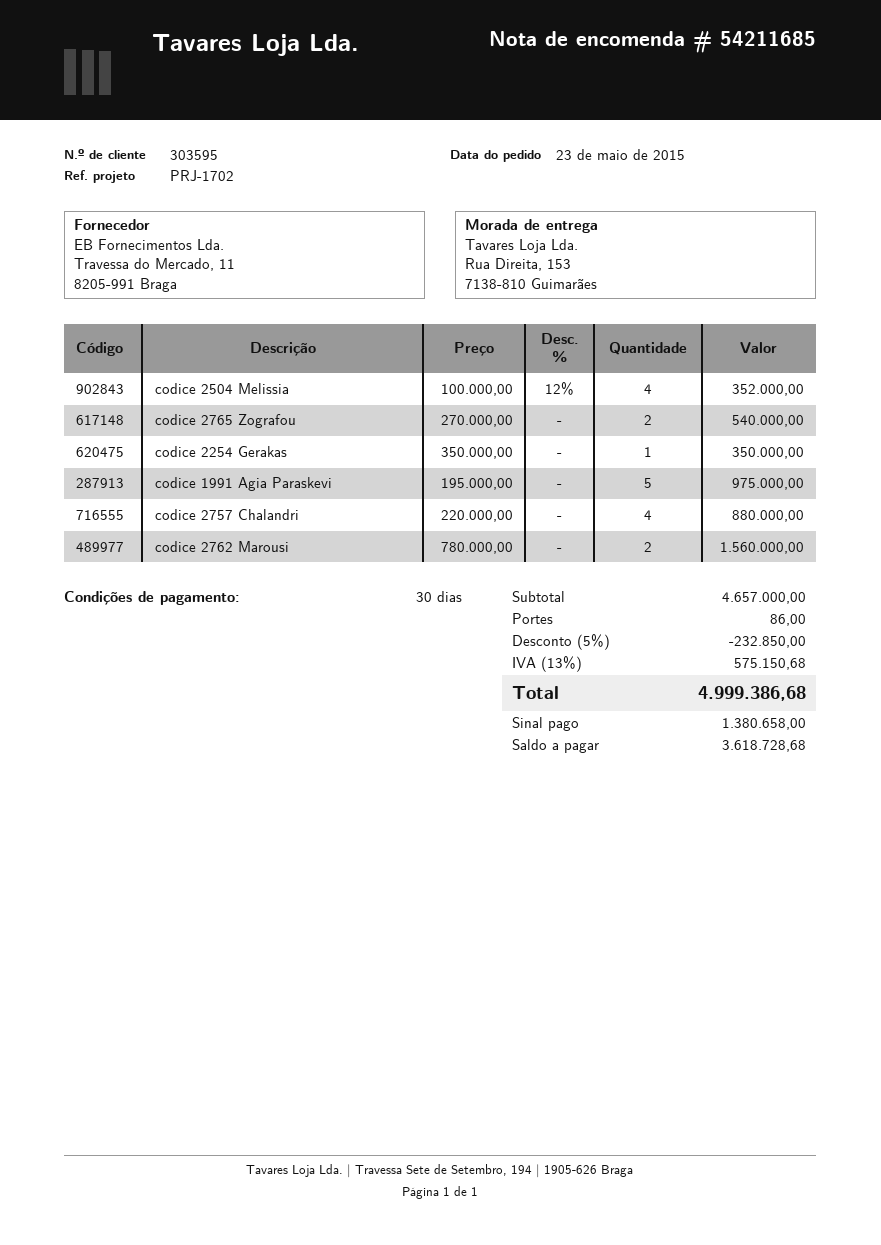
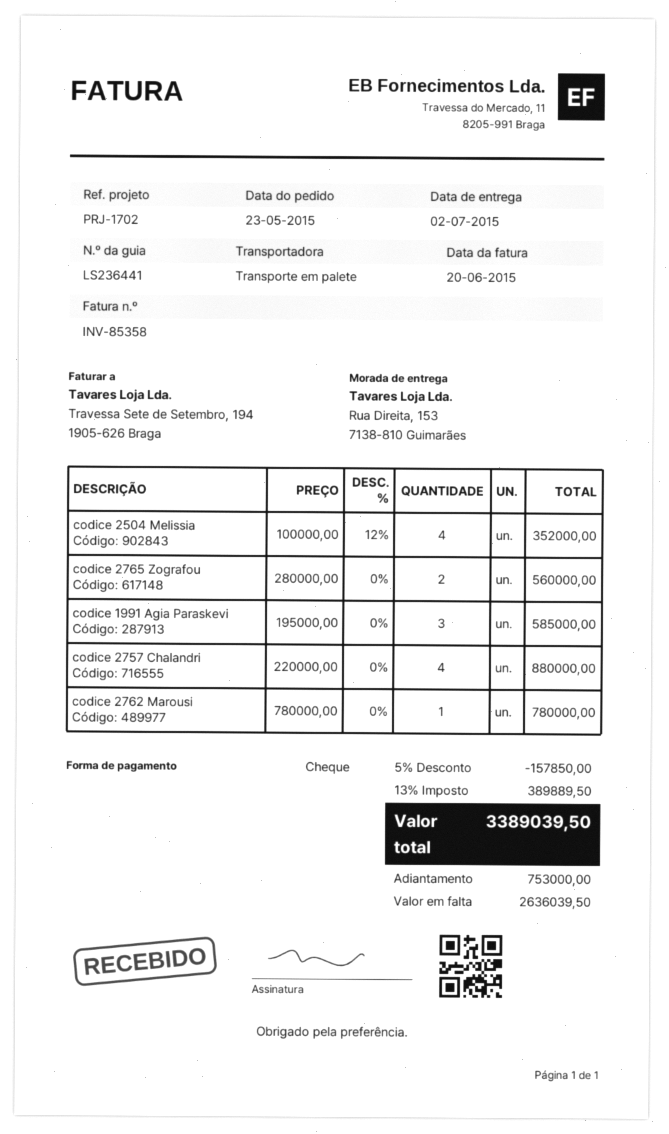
codice 2765 Zografou: 2 x 270000.00 = 540000.00 -> 2 x 280000.00 = 560000.00
codice 2254 Gerakas: 1 x 350000.00 = 350000.00 -> none
codice 1991 Agia Paraskevi: 5 x 195000.00 = 975000.00 -> 3 x 195000.00 = 585000.00
codice 2762 Marousi: 2 x 780000.00 = 1560000.00 -> 1 x 780000.00 = 780000.00
discount: 5% = 232850.00 -> 5% = 157850.00
shipping: 86.00 -> none
tax: 13% = 575150.68 -> 13% = 389889.50
total: 4999386.68 -> 3389039.50
deposit: 1380658.00 -> 753000.00
balance: 3618728.68 -> 2636039.50

